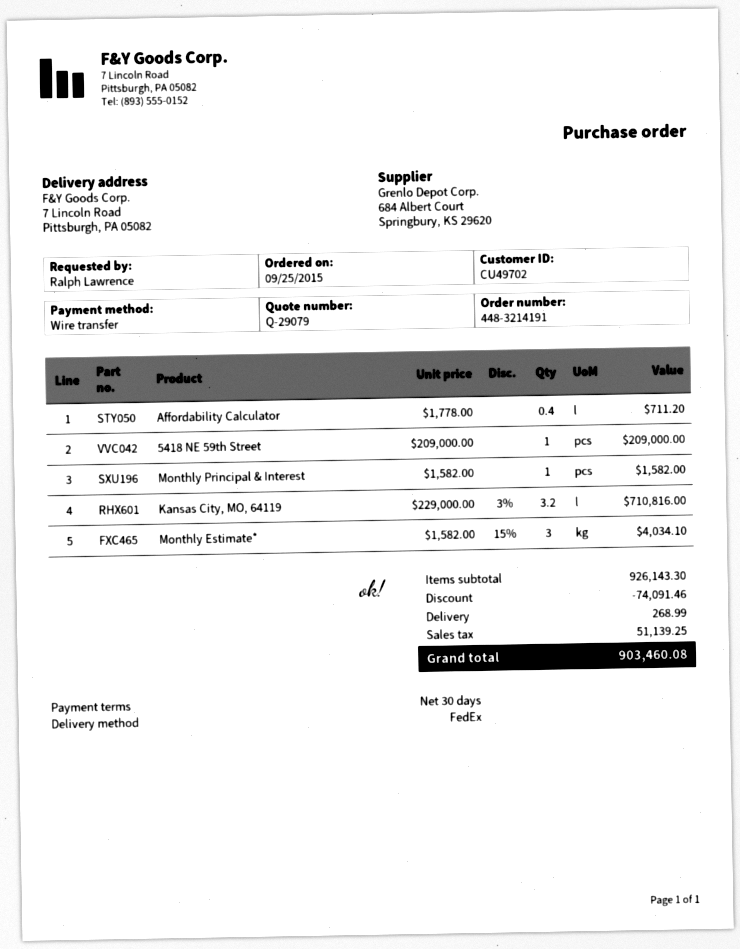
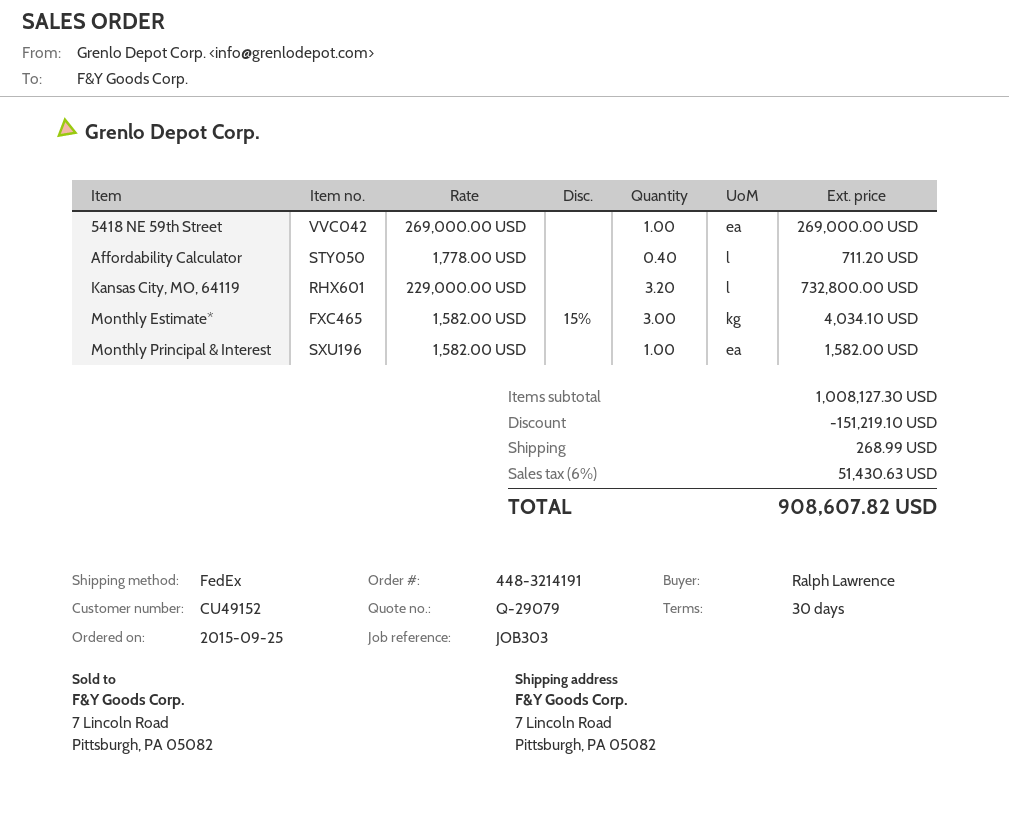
customer number: CU49702 -> CU49152
5418 NE 59th Street: 1 x 209000.00 = 209000.00 -> 1 x 269000.00 = 269000.00
Kansas City, MO, 64119: 3.2 x 229000.00 - 3% = 710816.00 -> 3.2 x 229000.00 = 732800.00
subtotal: 926143.30 -> 1008127.30
discount: 74091.46 -> 151219.10
tax: 51139.25 -> 51430.63
total: 903460.08 -> 908607.82

